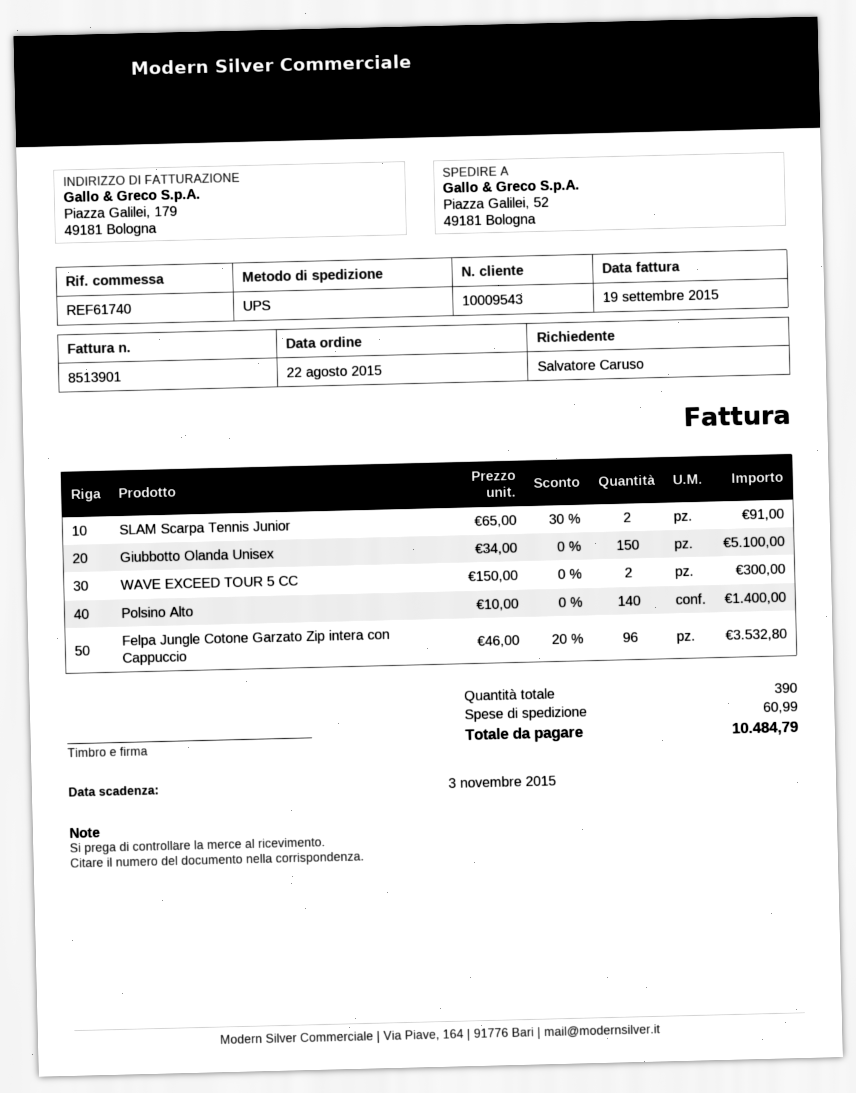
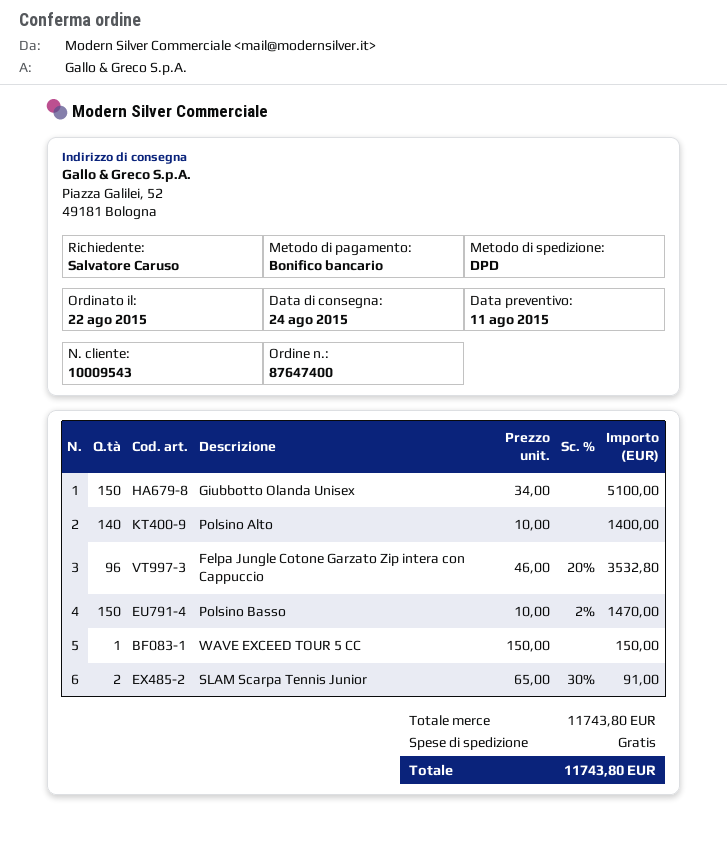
shipping method: UPS -> DPD
WAVE EXCEED TOUR 5 CC: 2 x 150.00 = 300.00 -> 1 x 150.00 = 150.00
Polsino Basso: none -> 150 x 10.00 - 2% = 1470.00
shipping: 60.99 -> 0.00
total: 10484.79 -> 11743.80

